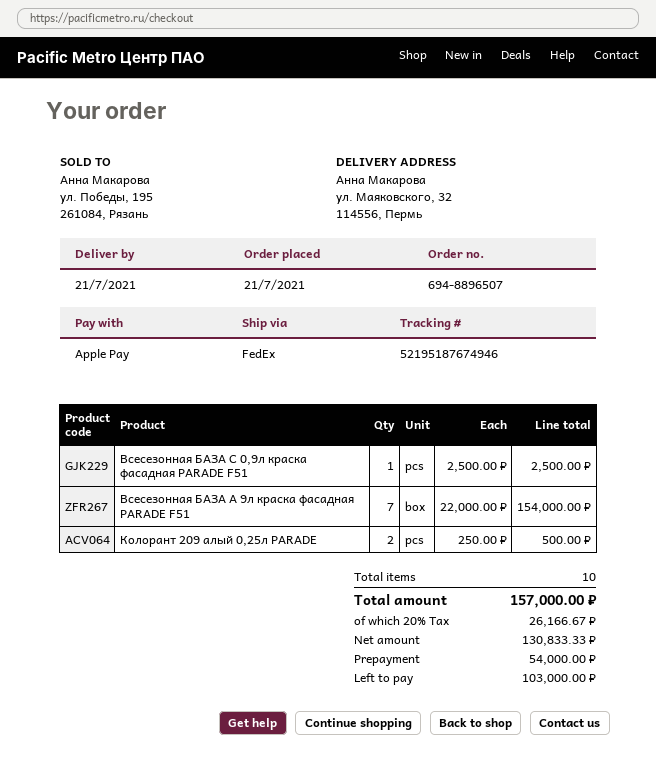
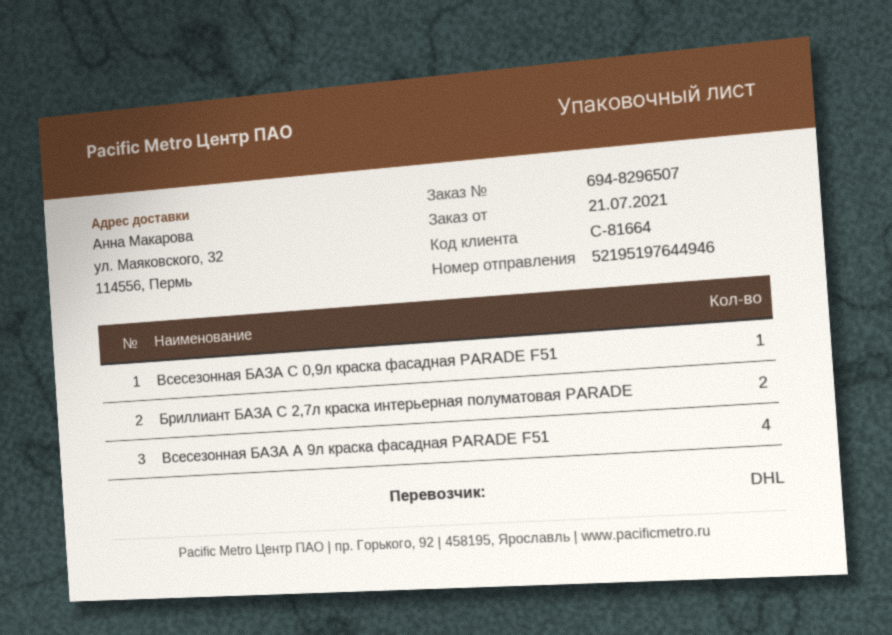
order number: 694-8896507 -> 694-8296507
shipping method: FedEx -> DHL
tracking number: 52195187674946 -> 52195197644946
Всесезонная БАЗА А 9л краска фасадная PARADE F51: 7 -> 4
Колорант 209 алый 0,25л PARADE: 2 -> none
Бриллиант БАЗА С 2,7л краска интерьерная полуматовая PARADE: none -> 2

